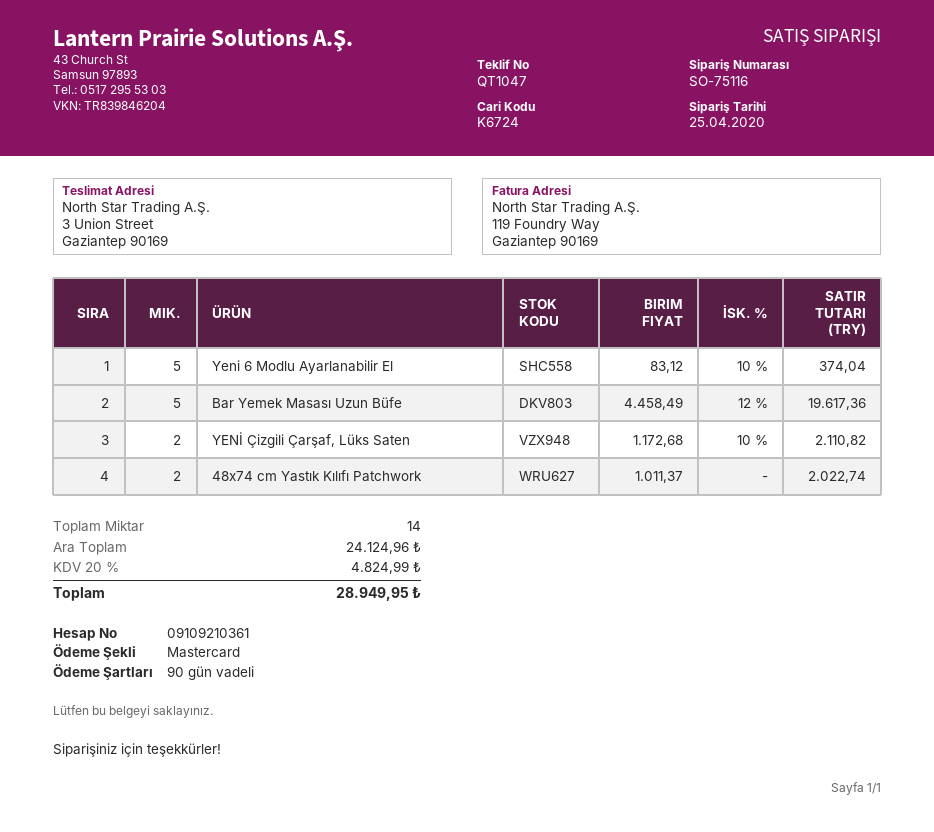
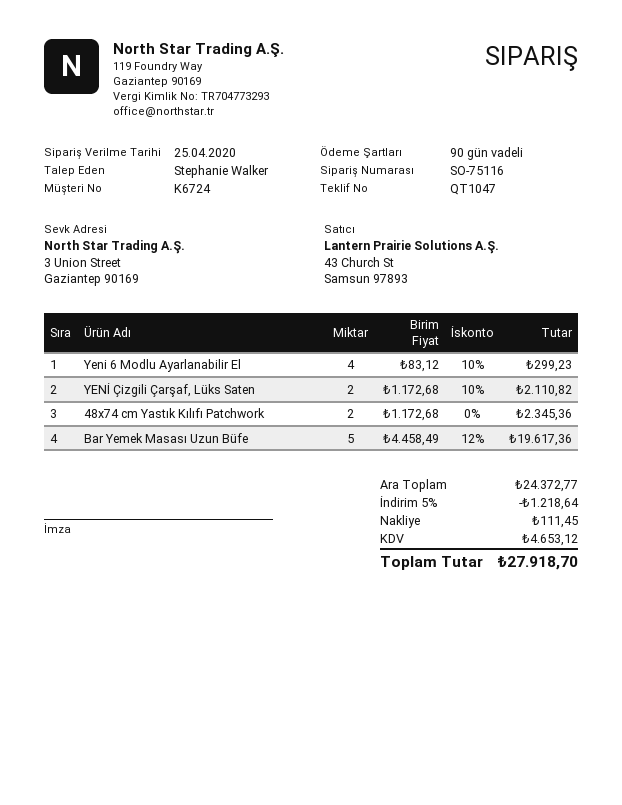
Yeni 6 Modlu Ayarlanabilir El: 5 x 83.12 - 10% = 374.04 -> 4 x 83.12 - 10% = 299.23
48x74 cm Yastık Kılıfı Patchwork: 2 x 1011.37 = 2022.74 -> 2 x 1172.68 = 2345.36
subtotal: 24124.96 -> 24372.77
discount: none -> 5% = 1218.64
shipping: none -> 111.45
tax: 4824.99 -> 4653.12
total: 28949.95 -> 27918.70

